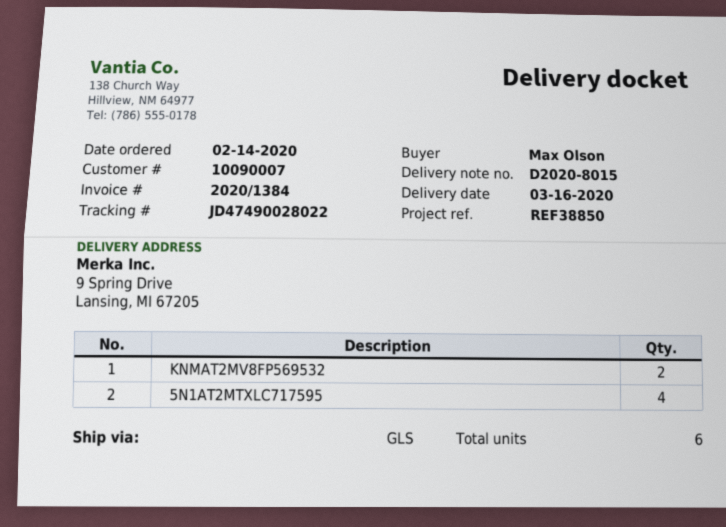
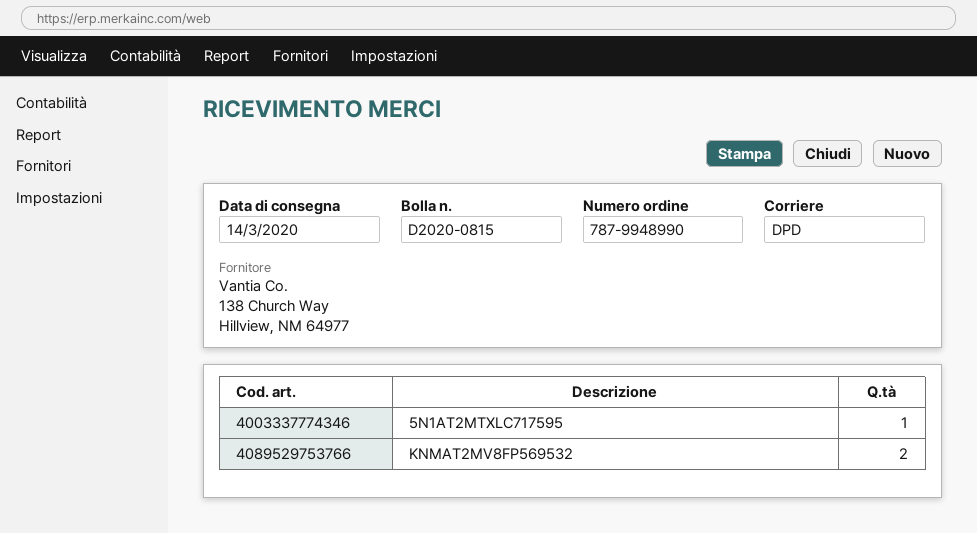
delivery note number: D2020-8015 -> D2020-0815
delivery date: 2020-03-16 -> 2020-03-14
shipping method: GLS -> DPD
5N1AT2MTXLC717595: 4 -> 1

